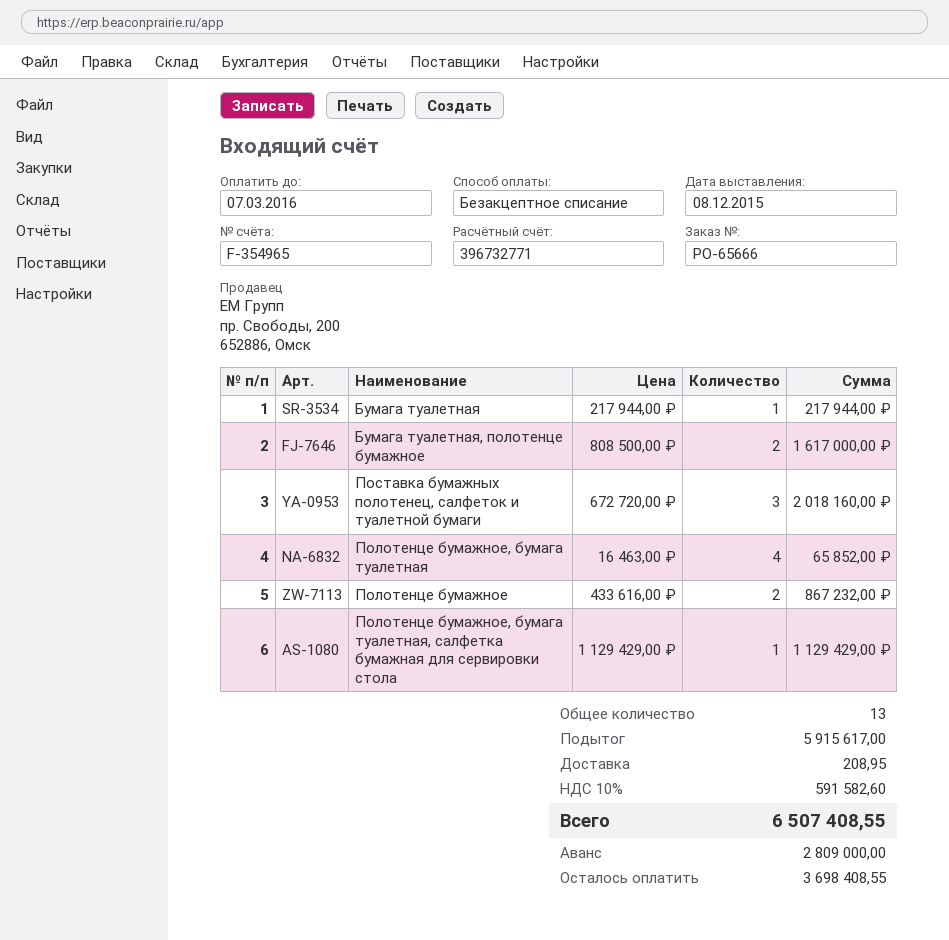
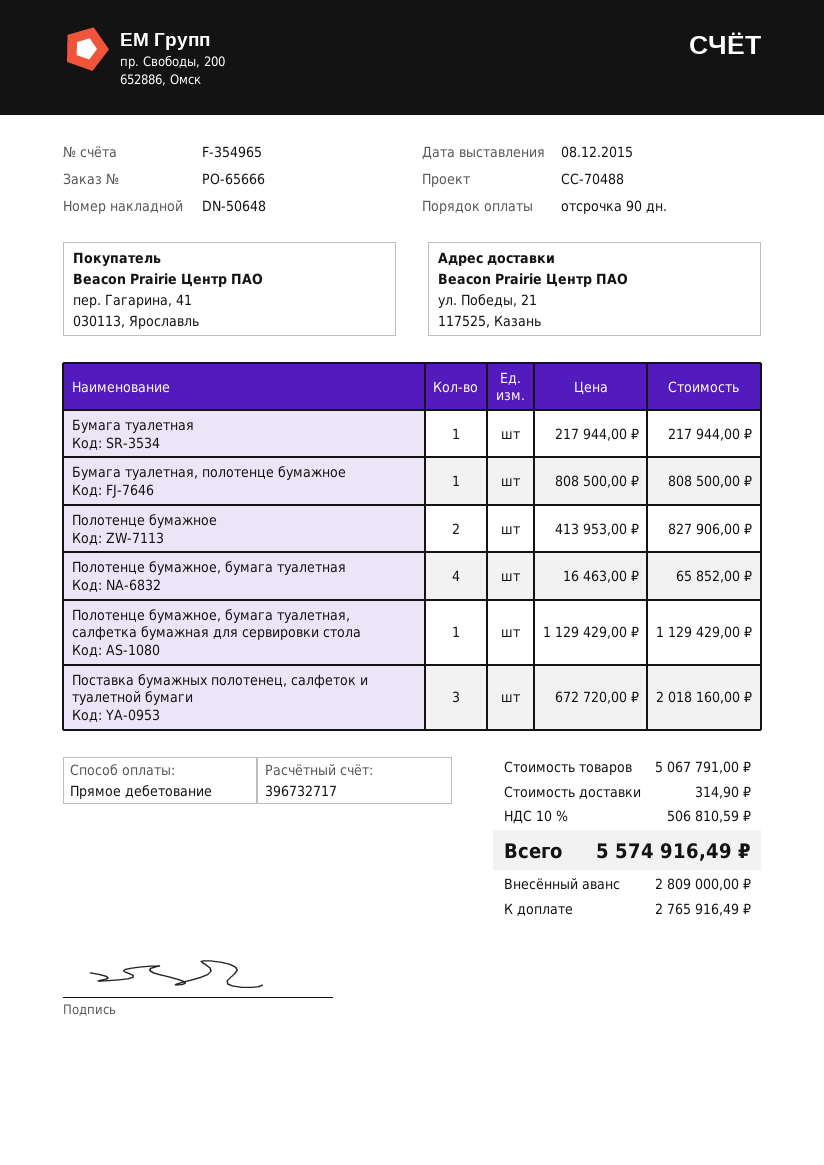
bank account: 396732771 -> 396732717
Бумага туалетная, полотенце бумажное: 2 x 808500.00 = 1617000.00 -> 1 x 808500.00 = 808500.00
Полотенце бумажное: 2 x 433616.00 = 867232.00 -> 2 x 413953.00 = 827906.00
subtotal: 5915617.00 -> 5067791.00
shipping: 208.95 -> 314.90
tax: 10% = 591582.60 -> 10% = 506810.59
total: 6507408.55 -> 5574916.49
balance: 3698408.55 -> 2765916.49

